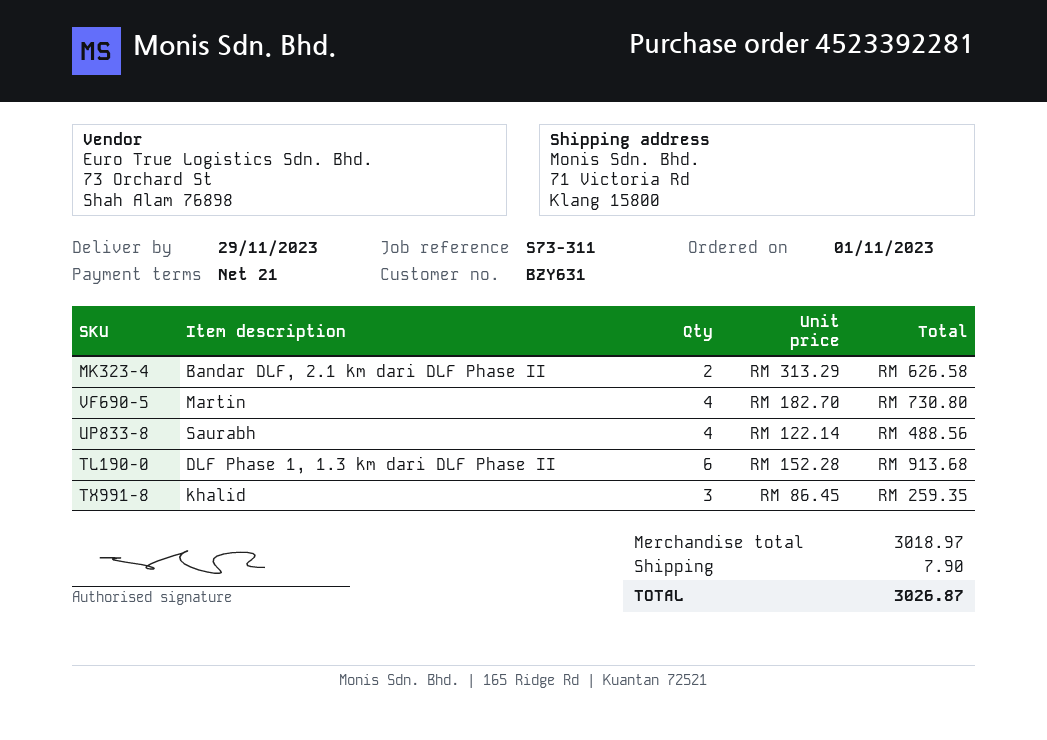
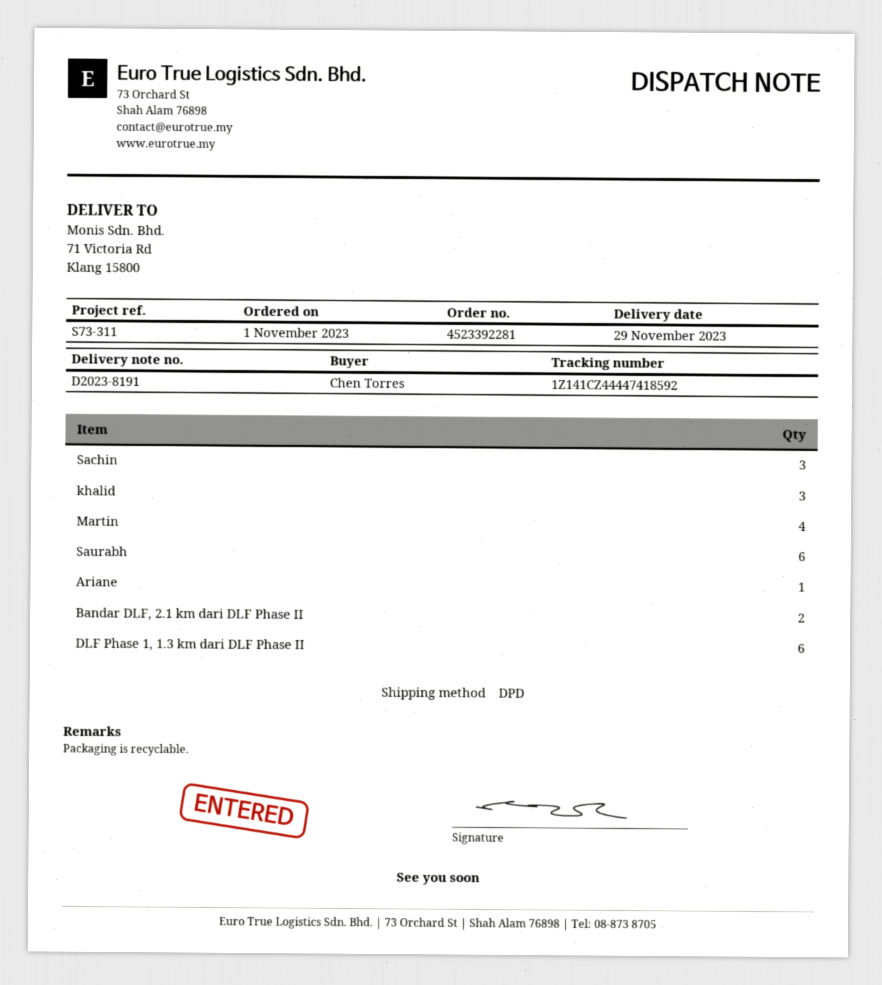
Saurabh: 4 -> 6
Sachin: none -> 3
Ariane: none -> 1

